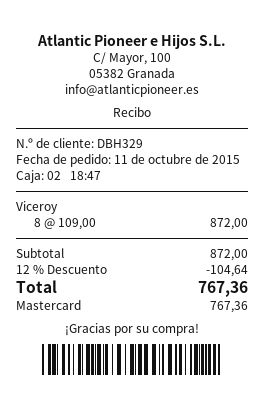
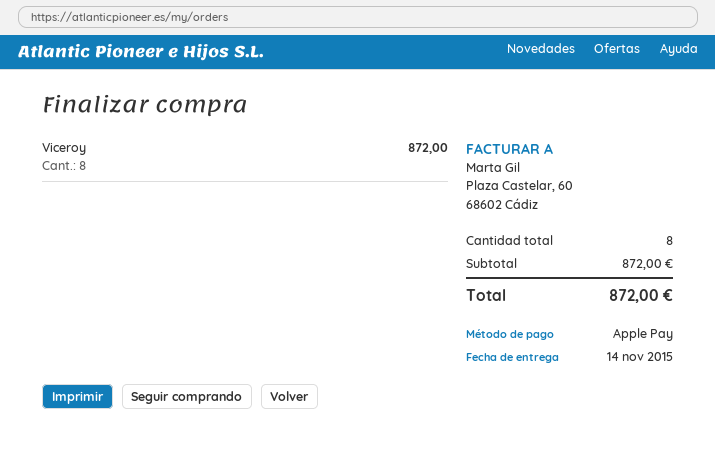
payment method: Mastercard -> Apple Pay
discount: 12% = 104.64 -> none
total: 767.36 -> 872.00

